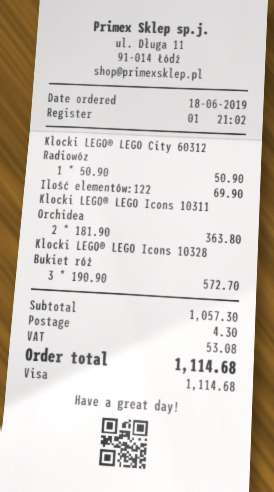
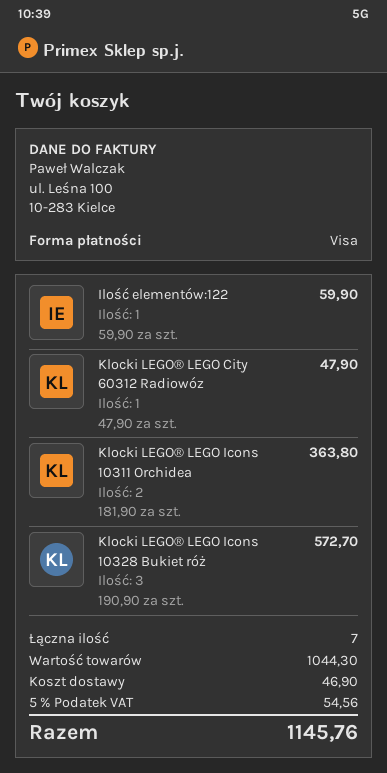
Klocki LEGO® LEGO City 60312 Radiowóz: 1 x 50.90 = 50.90 -> 1 x 47.90 = 47.90
Ilość elementów:122: 1 x 69.90 = 69.90 -> 1 x 59.90 = 59.90
subtotal: 1057.30 -> 1044.30
shipping: 4.30 -> 46.90
tax: 53.08 -> 54.56
total: 1114.68 -> 1145.76

